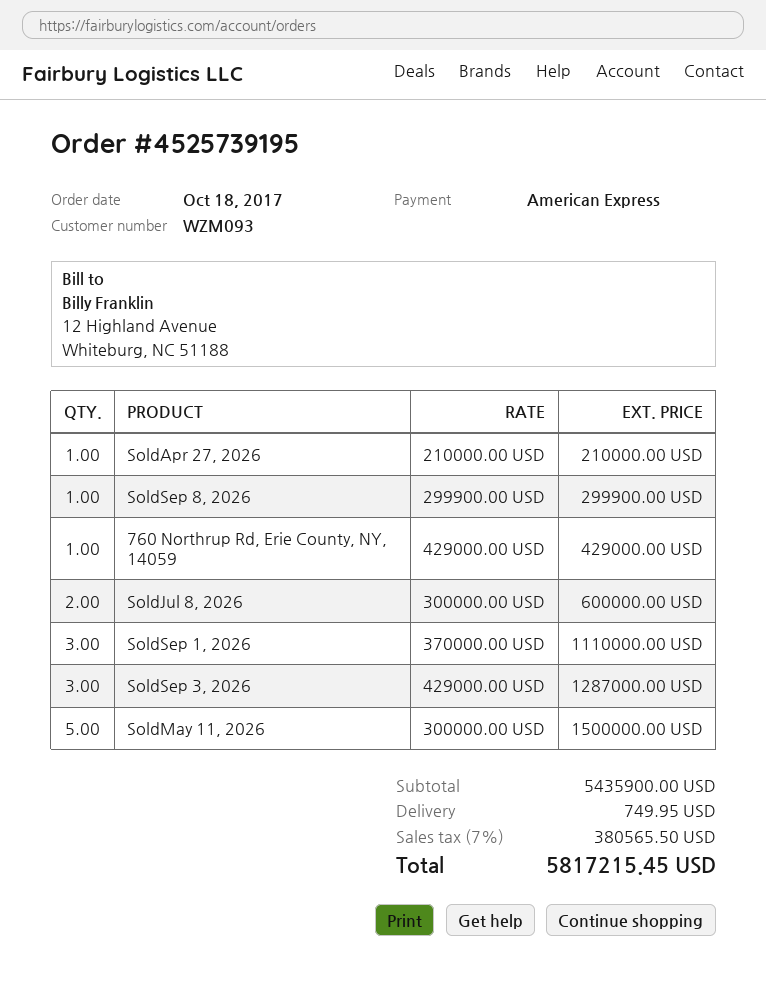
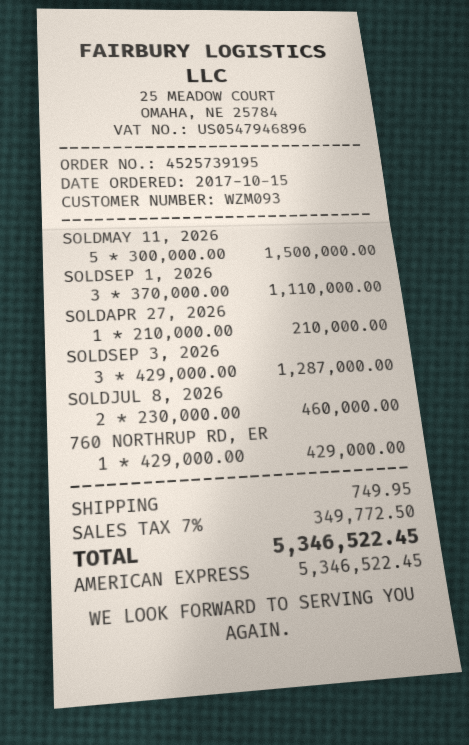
order date: 2017-10-18 -> 2017-10-15
SoldSep 8, 2026: 1 x 299900.00 = 299900.00 -> none
SoldJul 8, 2026: 2 x 300000.00 = 600000.00 -> 2 x 230000.00 = 460000.00
tax: 7% = 380565.50 -> 7% = 349772.50
total: 5817215.45 -> 5346522.45

